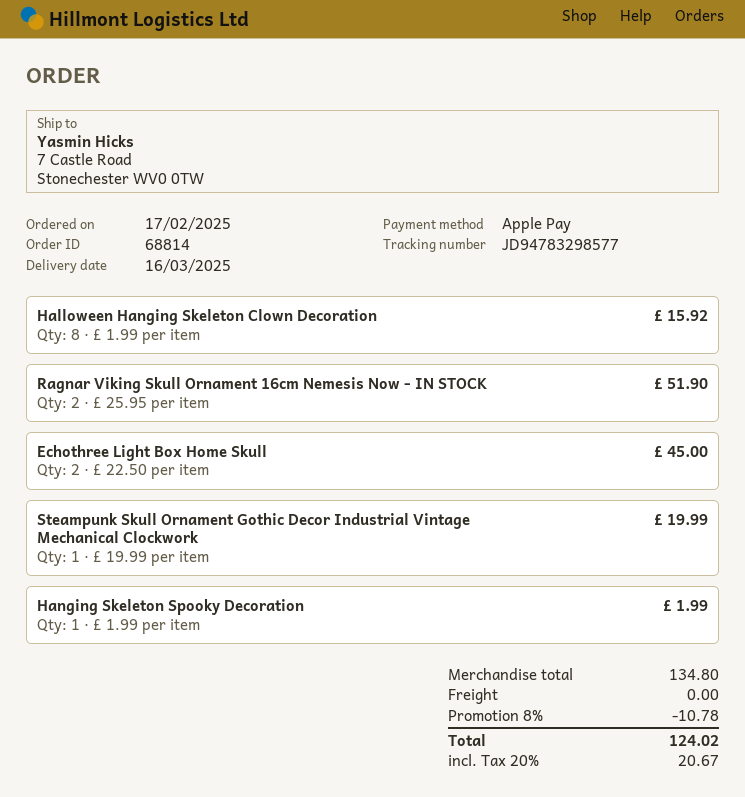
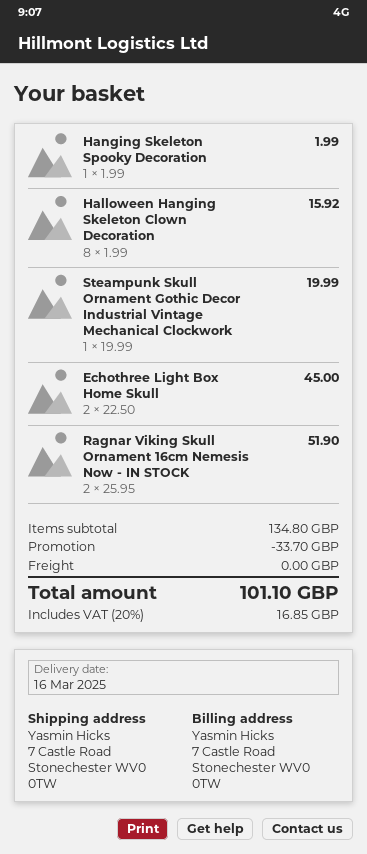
discount: 10.78 -> 33.70
tax: 20% = 20.67 -> 20% = 16.85
total: 124.02 -> 101.10

